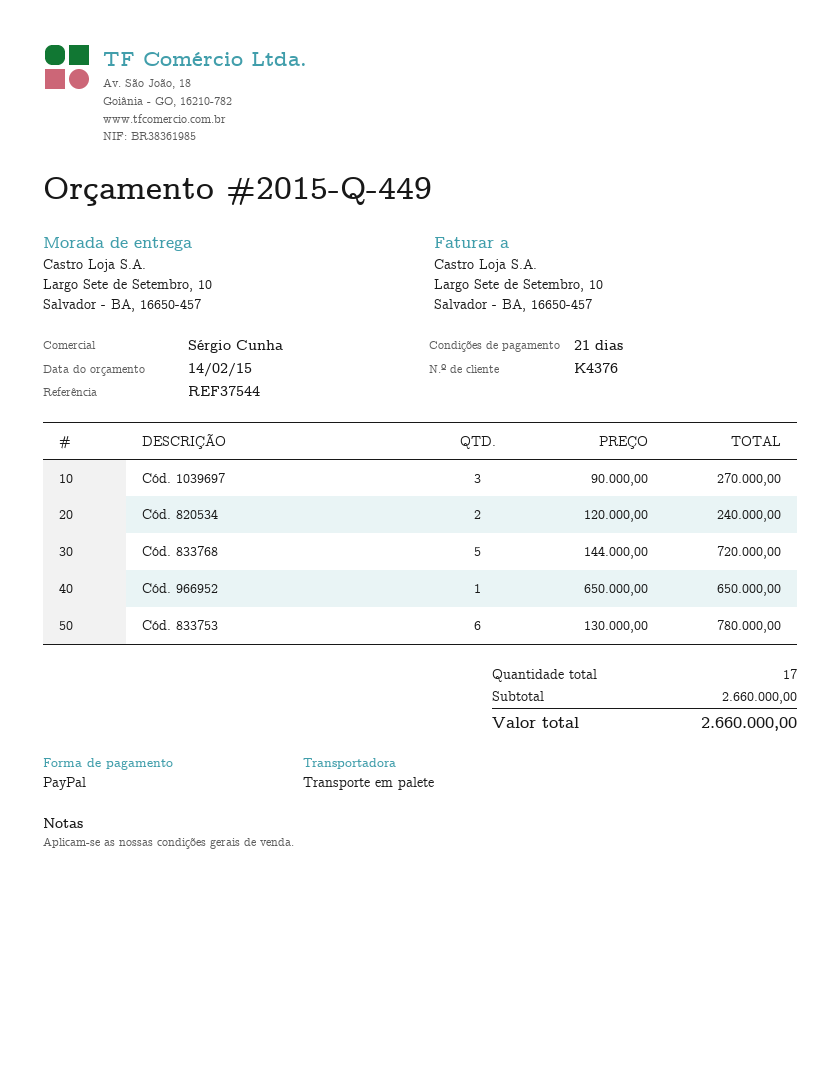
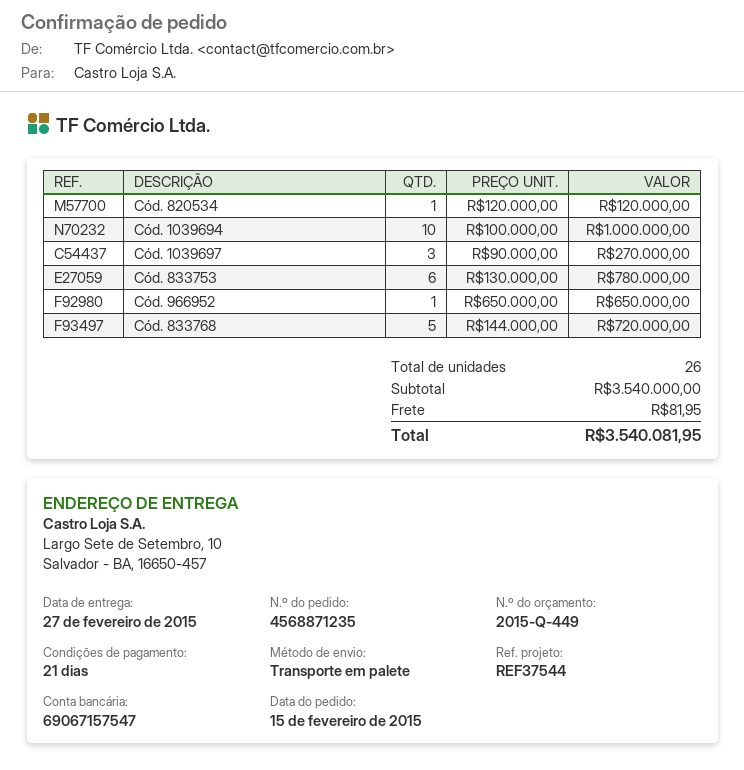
Cód. 820534: 2 x 120000.00 = 240000.00 -> 1 x 120000.00 = 120000.00
Cód. 1039694: none -> 10 x 100000.00 = 1000000.00
total quantity: 17 -> 26
subtotal: 2660000.00 -> 3540000.00
shipping: none -> 81.95
total: 2660000.00 -> 3540081.95

